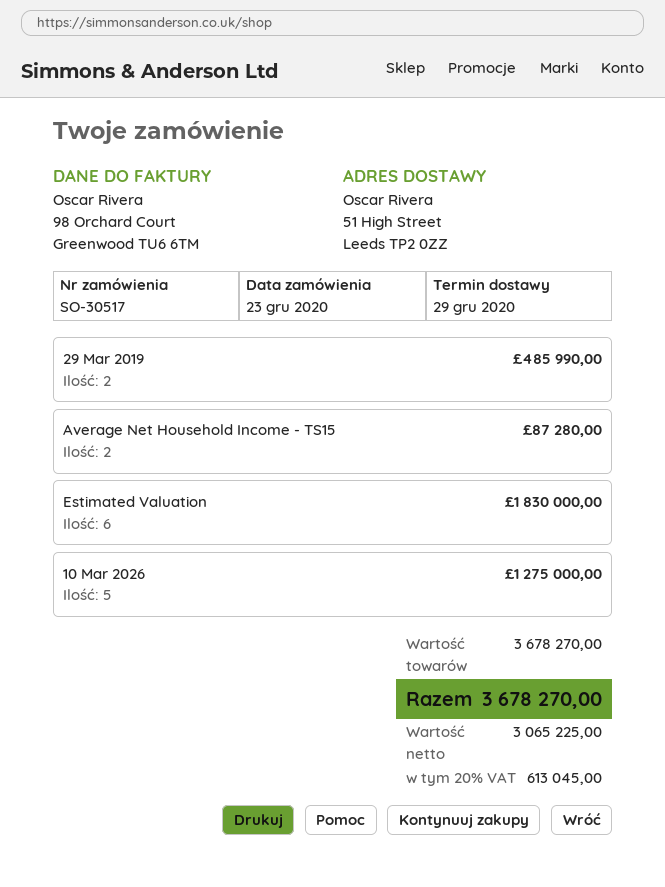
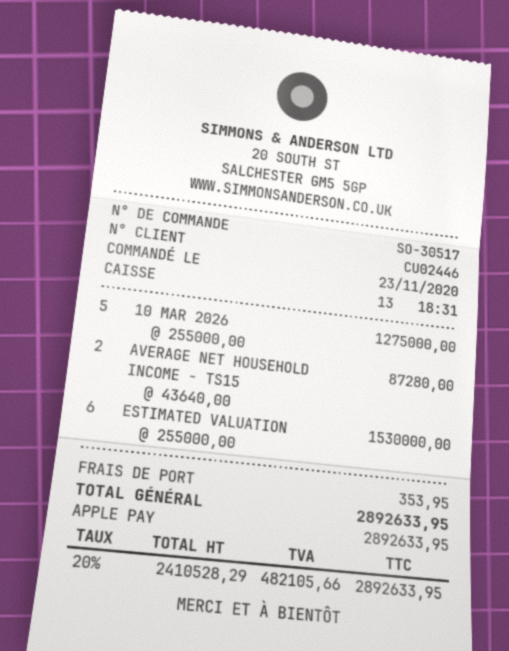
order date: 2020-12-23 -> 2020-11-23
29 Mar 2019: 2 for 485990.00 -> none
Estimated Valuation: 6 for 1830000.00 -> 6 for 1530000.00
shipping: none -> 353.95
net: 3065225.00 -> 2410528.29
tax: 20% = 613045.00 -> 20% = 482105.66
total: 3678270.00 -> 2892633.95

